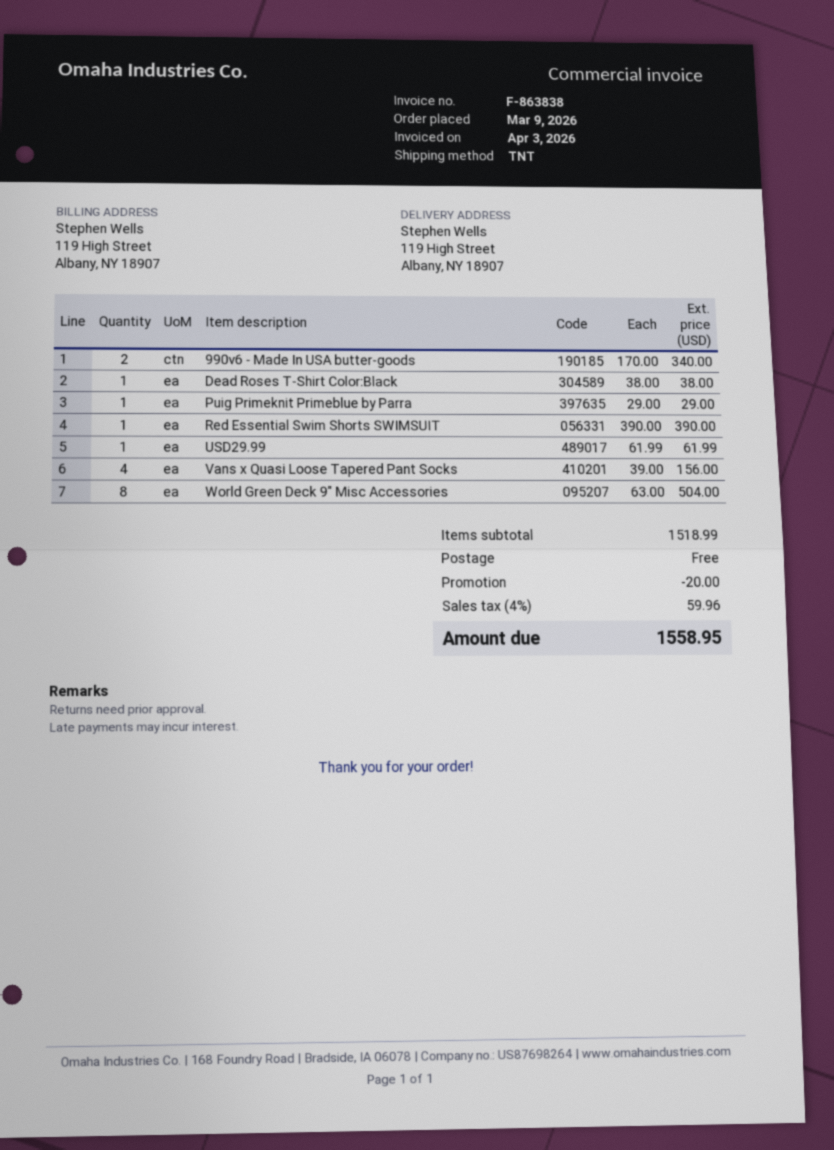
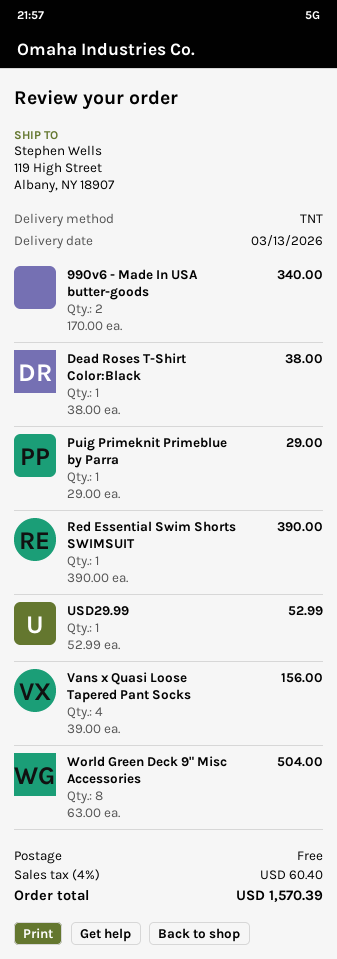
USD29.99: 1 x 61.99 = 61.99 -> 1 x 52.99 = 52.99
discount: 20.00 -> none
tax: 4% = 59.96 -> 4% = 60.40
total: 1558.95 -> 1570.39

